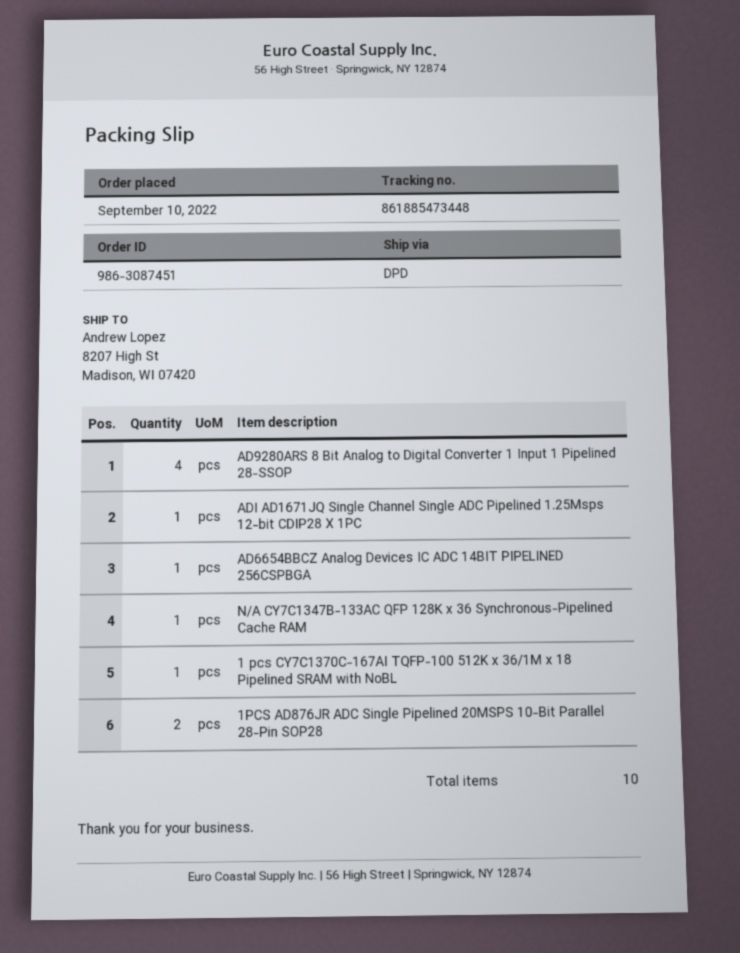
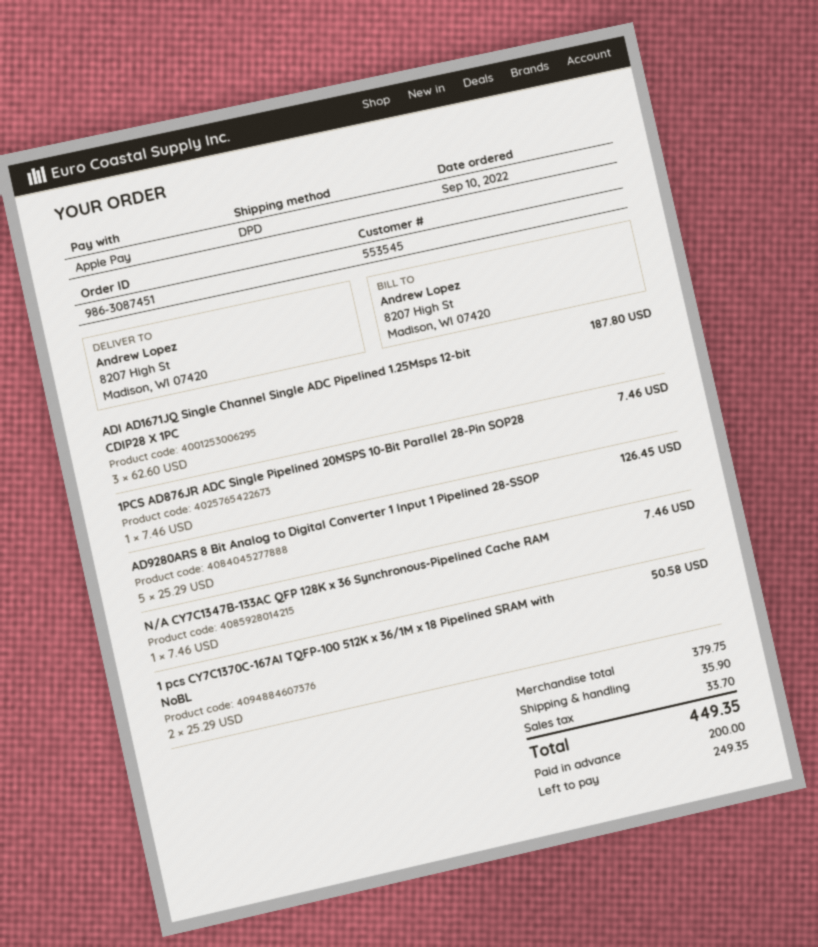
AD9280ARS 8 Bit Analog to Digital Converter 1 Input 1 Pipelined 28-SSOP: 4 -> 5
ADI AD1671JQ Single Channel Single ADC Pipelined 1.25Msps 12-bit CDIP28 X 1PC: 1 -> 3
AD6654BBCZ Analog Devices IC ADC 14BIT PIPELINED 256CSPBGA: 1 -> none
1 pcs CY7C1370C-167AI TQFP-100 512K x 36/1M x 18 Pipelined SRAM with NoBL: 1 -> 2
1PCS AD876JR ADC Single Pipelined 20MSPS 10-Bit Parallel 28-Pin SOP28: 2 -> 1

